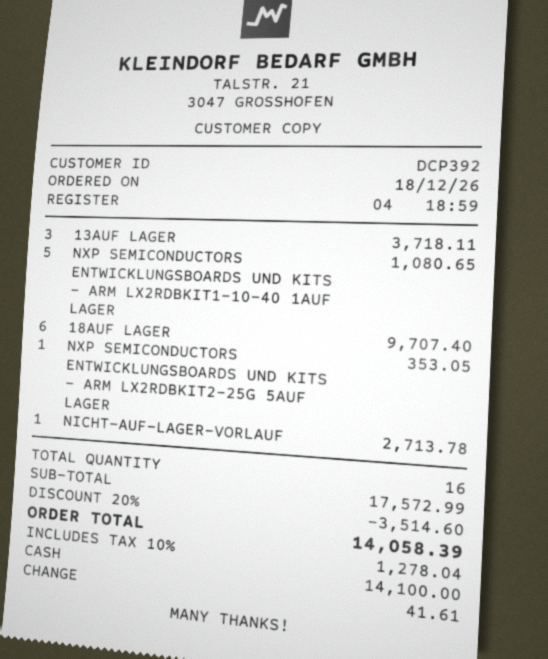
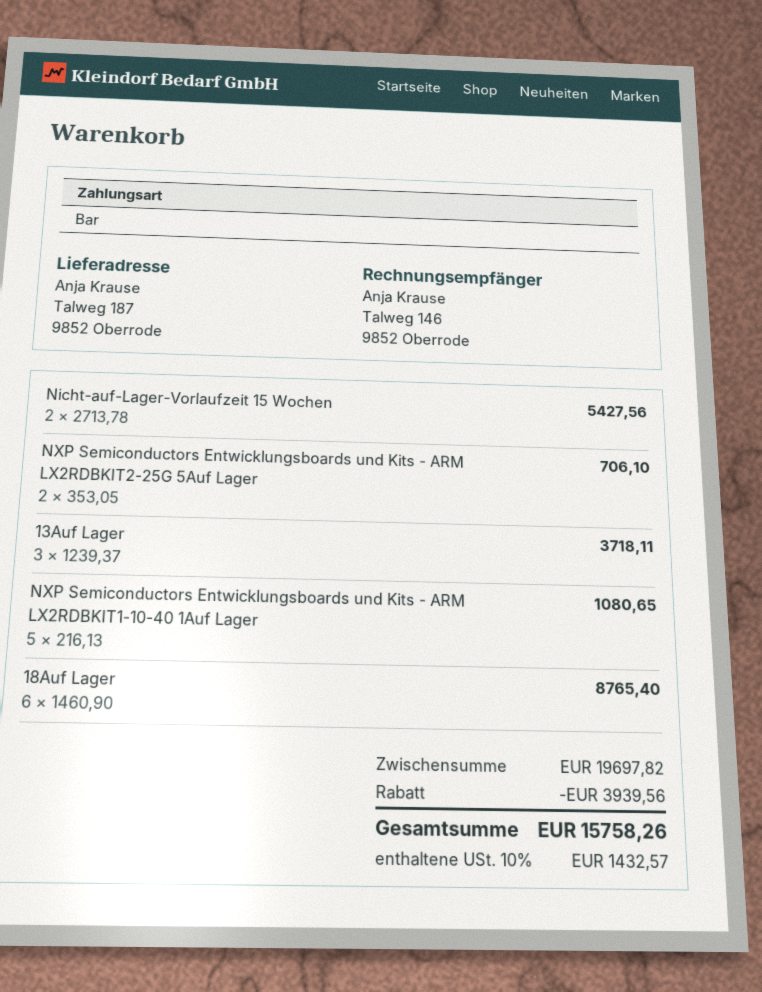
18AUF LAGER: 6 for 9707.40 -> 6 for 8765.40
NXP SEMICONDUCTORS ENTWICKLUNGSBOARDS UND KITS - ARM LX2RDBKIT2-25G 5AUF LAGER: 1 for 353.05 -> 2 for 706.10
NICHT-AUF-LAGER-VORLAUF: 1 for 2713.78 -> 2 for 5427.56
subtotal: 17572.99 -> 19697.82
discount: 3514.60 -> 3939.56
tax: 10% = 1278.04 -> 10% = 1432.57
total: 14058.39 -> 15758.26

